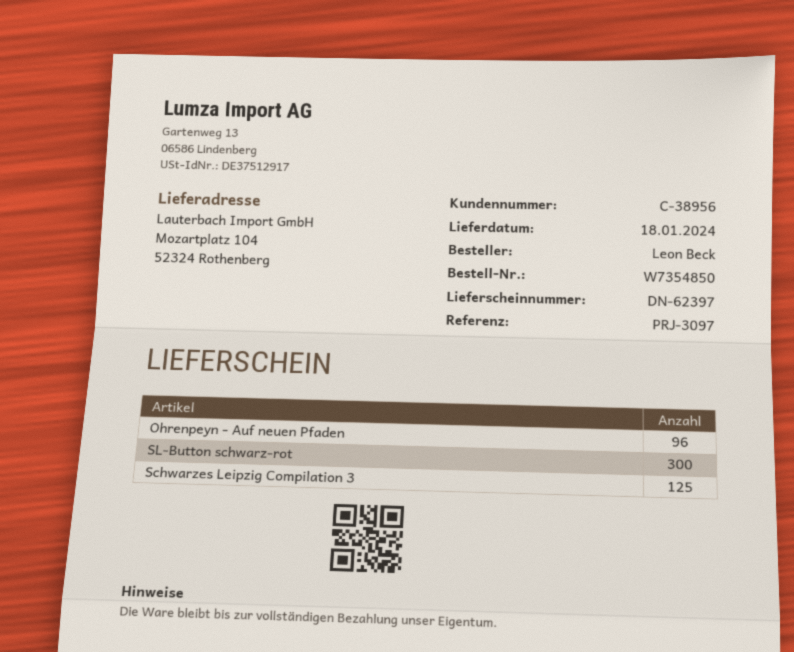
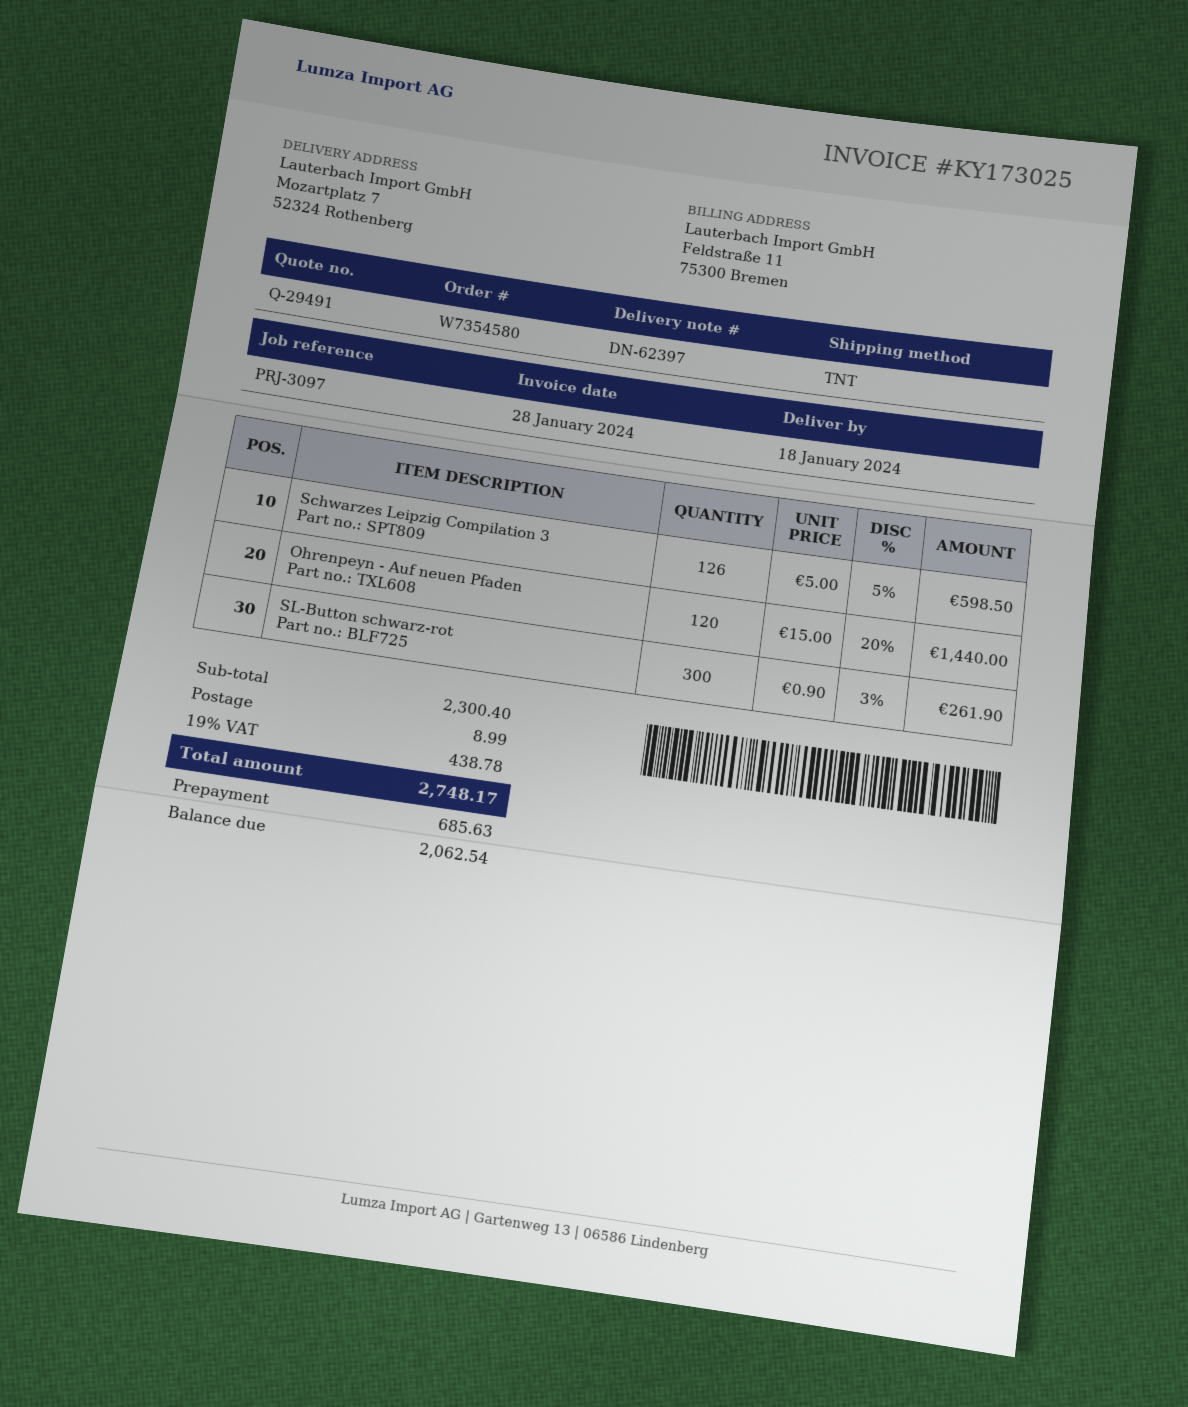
order number: W7354850 -> W7354580
ship to: Mozartplatz 104, 52324 Rothenberg -> Mozartplatz 7, 52324 Rothenberg
Ohrenpeyn - Auf neuen Pfaden: 96 -> 120
Schwarzes Leipzig Compilation 3: 125 -> 126

